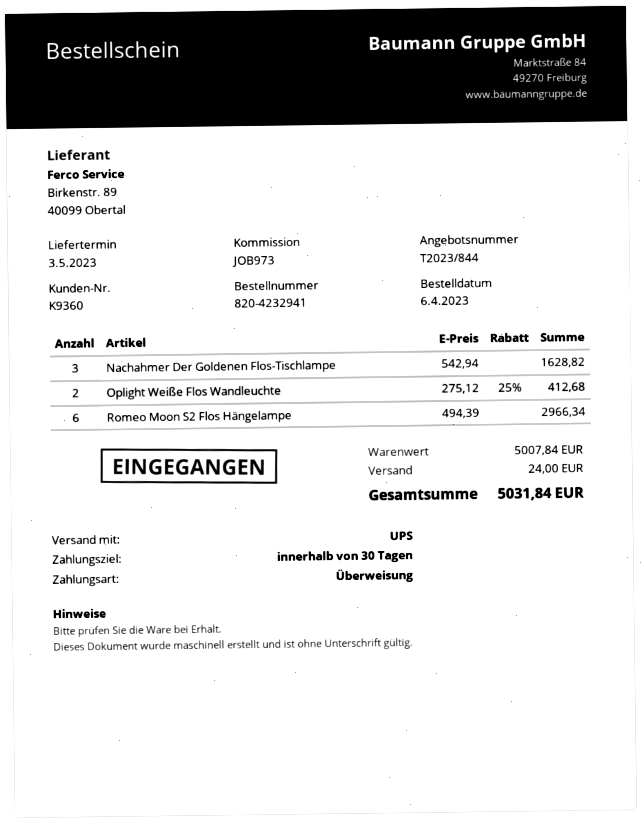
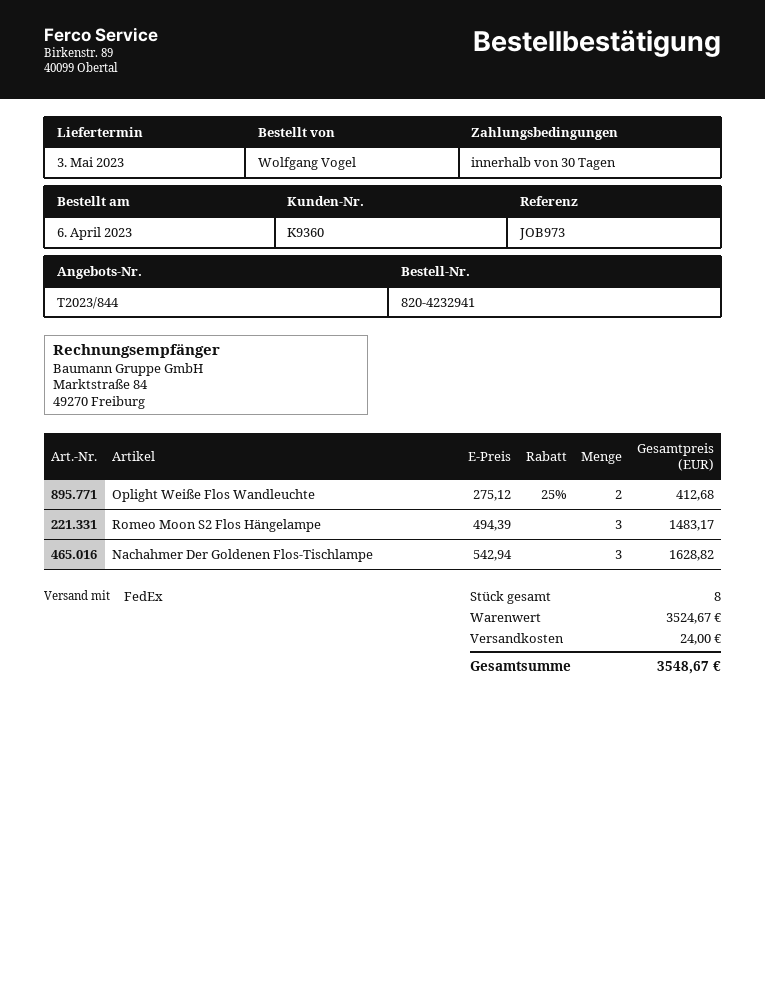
shipping method: UPS -> FedEx
Romeo Moon S2 Flos Hängelampe: 6 x 494.39 = 2966.34 -> 3 x 494.39 = 1483.17
subtotal: 5007.84 -> 3524.67
total: 5031.84 -> 3548.67

